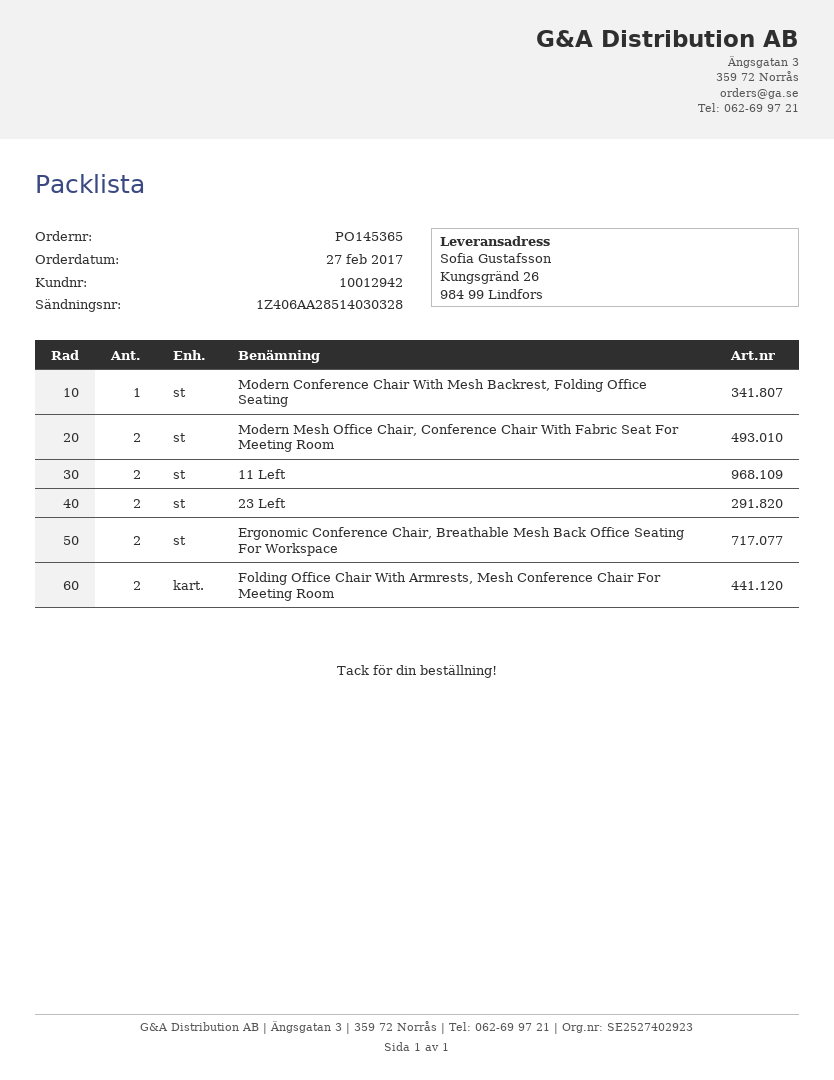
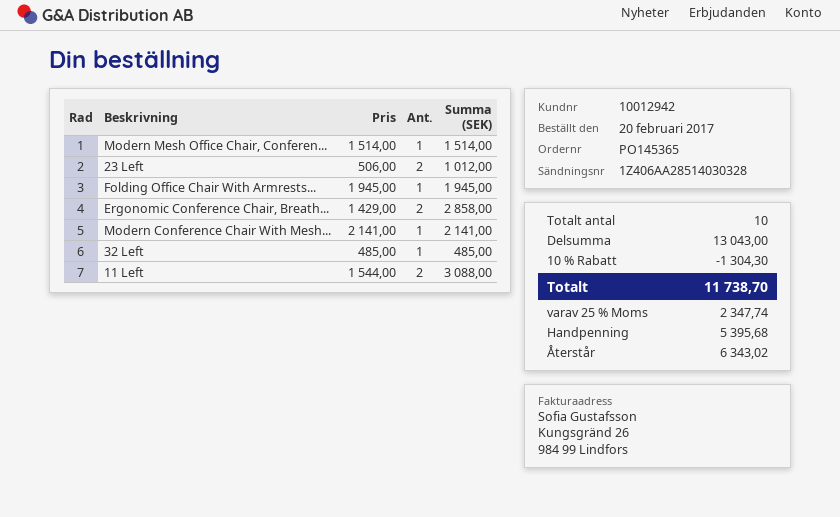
order date: 2017-02-27 -> 2017-02-20
Modern Mesh Office Chair, Conference Chair With Fabric Seat For Meeting Room: 2 -> 1
Folding Office Chair With Armrests, Mesh Conference Chair For Meeting Room: 2 -> 1
32 Left: none -> 1

